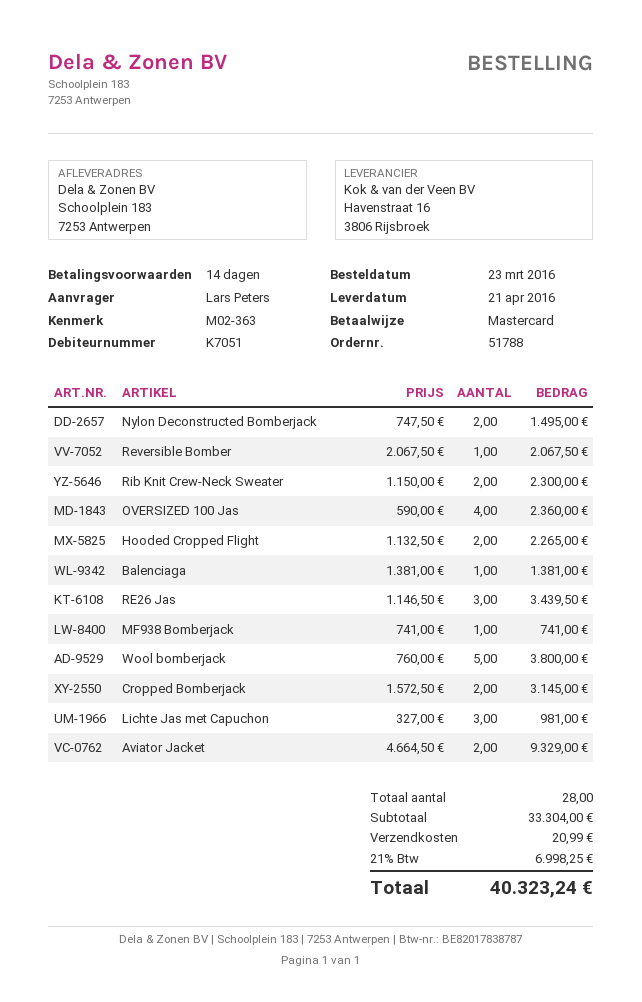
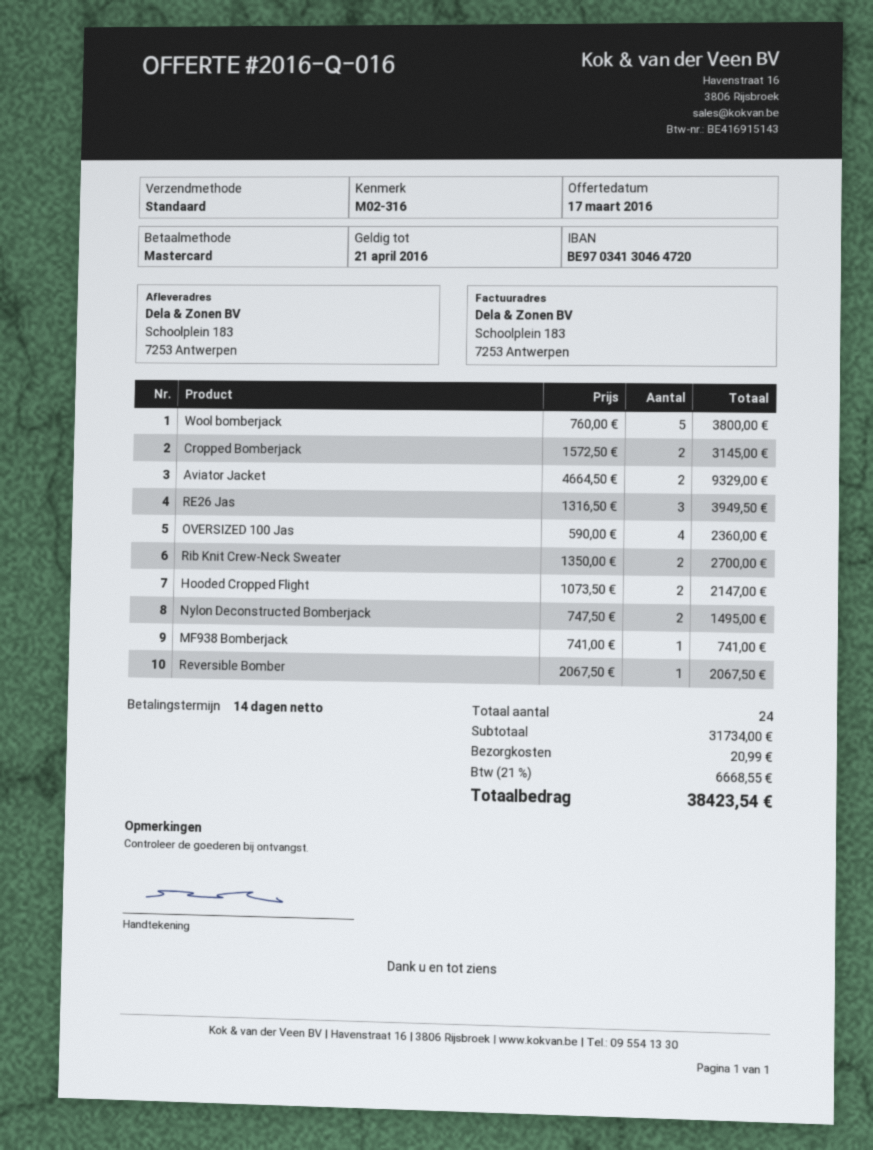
reference: M02-363 -> M02-316
Rib Knit Crew-Neck Sweater: 2 x 1150.00 = 2300.00 -> 2 x 1350.00 = 2700.00
Hooded Cropped Flight: 2 x 1132.50 = 2265.00 -> 2 x 1073.50 = 2147.00
Balenciaga: 1 x 1381.00 = 1381.00 -> none
RE26 Jas: 3 x 1146.50 = 3439.50 -> 3 x 1316.50 = 3949.50
Lichte Jas met Capuchon: 3 x 327.00 = 981.00 -> none
total quantity: 28 -> 24
subtotal: 33304.00 -> 31734.00
tax: 21% = 6998.25 -> 21% = 6668.55
total: 40323.24 -> 38423.54

